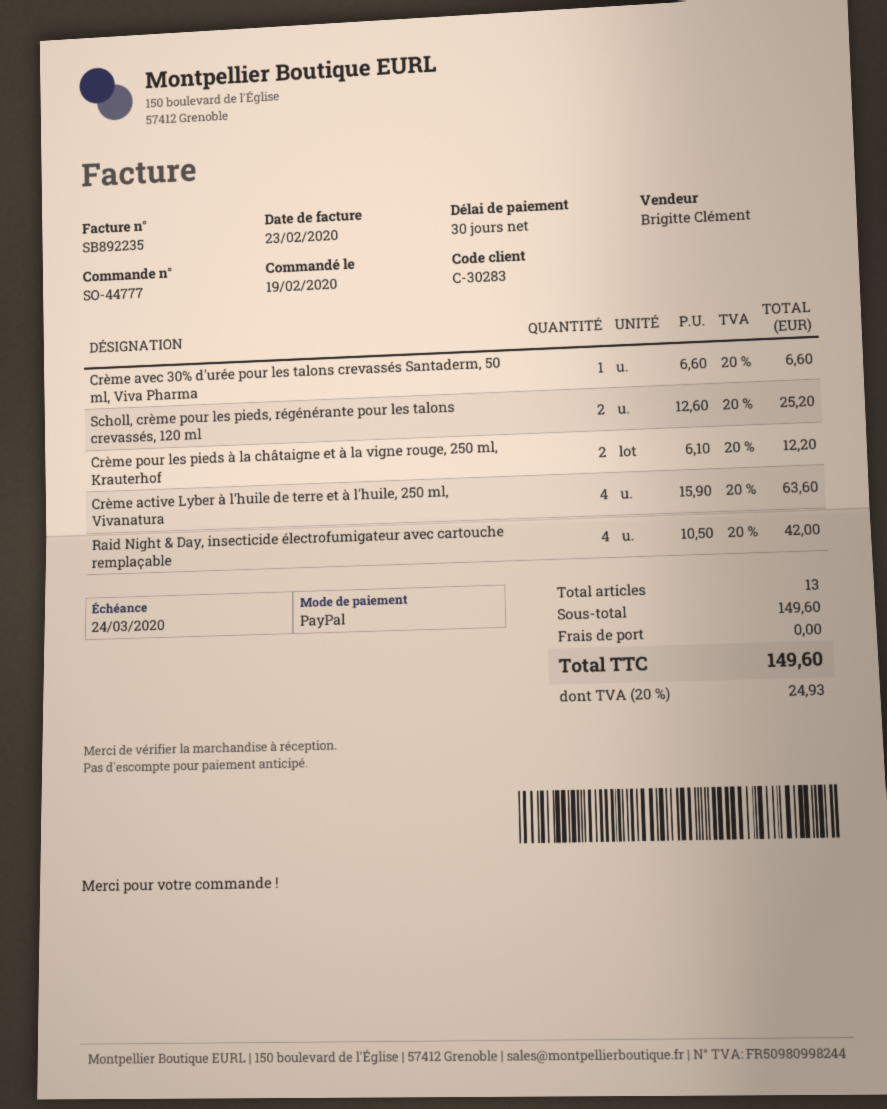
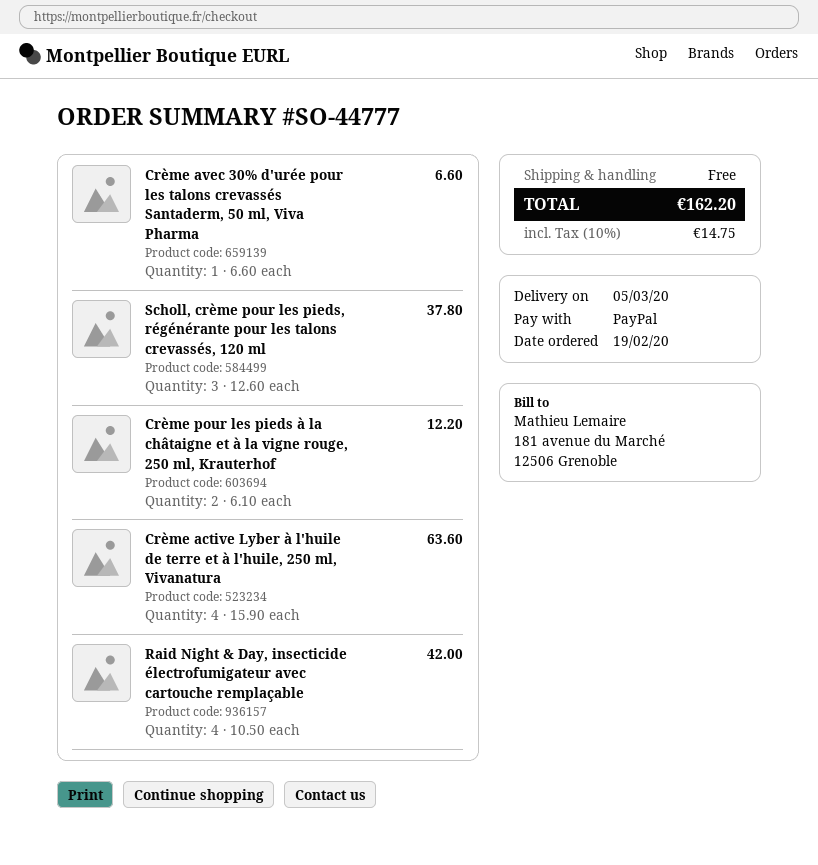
Scholl, crème pour les pieds, régénérante pour les talons crevassés, 120 ml: 2 x 12.60 = 25.20 -> 3 x 12.60 = 37.80
tax: 20% = 24.93 -> 10% = 14.75
total: 149.60 -> 162.20

